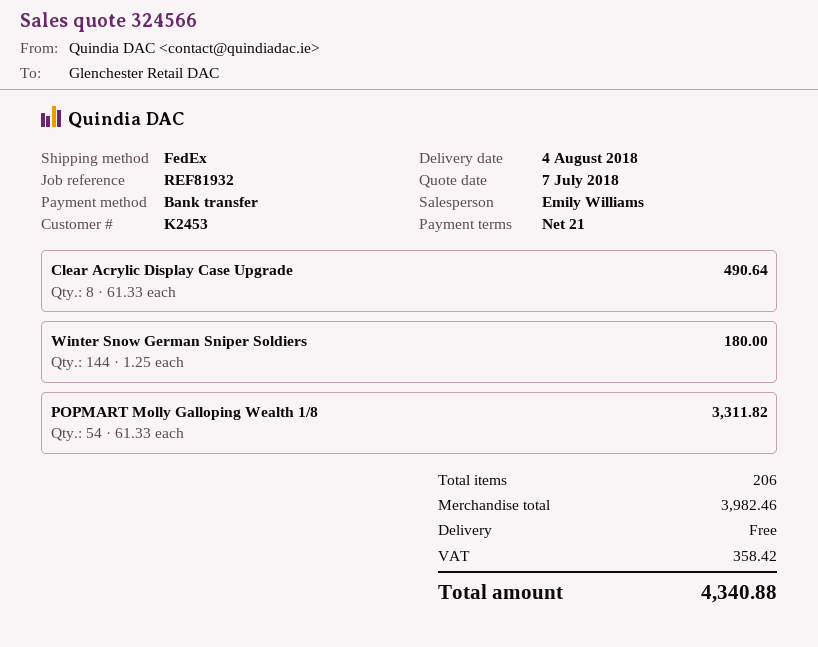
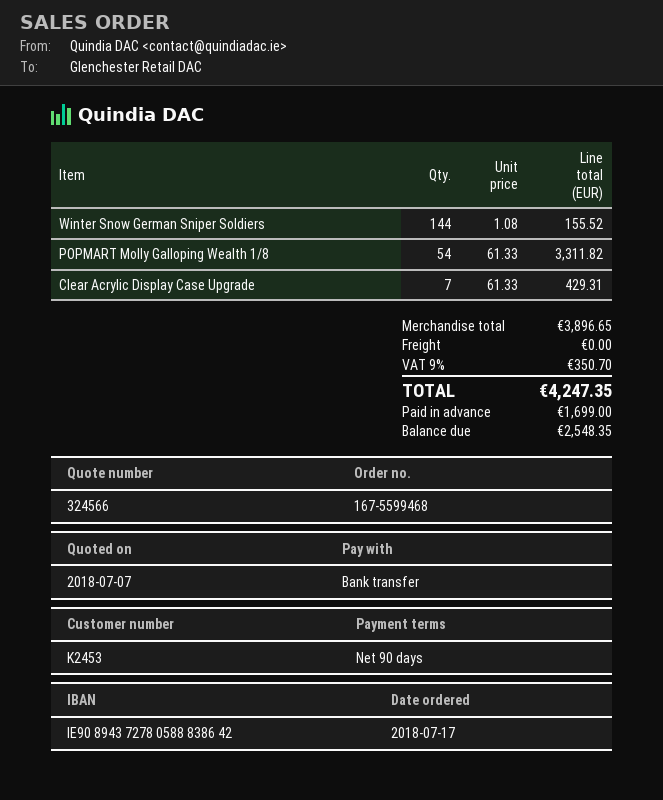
payment terms: 21 days -> 90 days
Clear Acrylic Display Case Upgrade: 8 x 61.33 = 490.64 -> 7 x 61.33 = 429.31
Winter Snow German Sniper Soldiers: 144 x 1.25 = 180.00 -> 144 x 1.08 = 155.52
subtotal: 3982.46 -> 3896.65
tax: 358.42 -> 350.70
total: 4340.88 -> 4247.35

